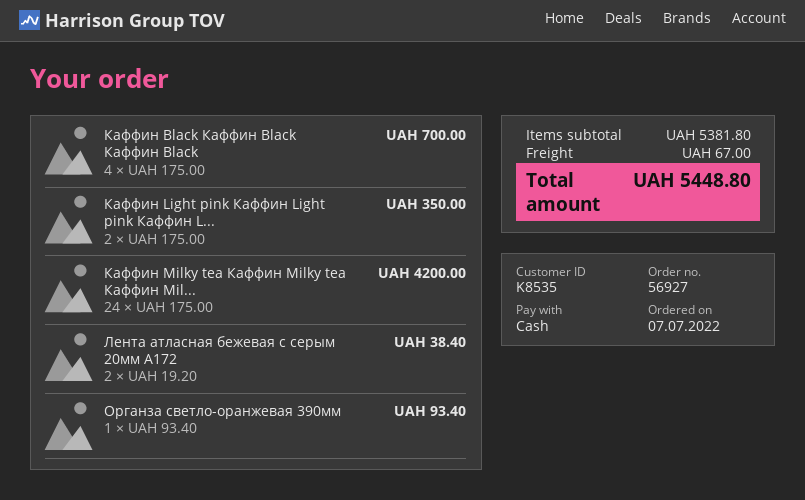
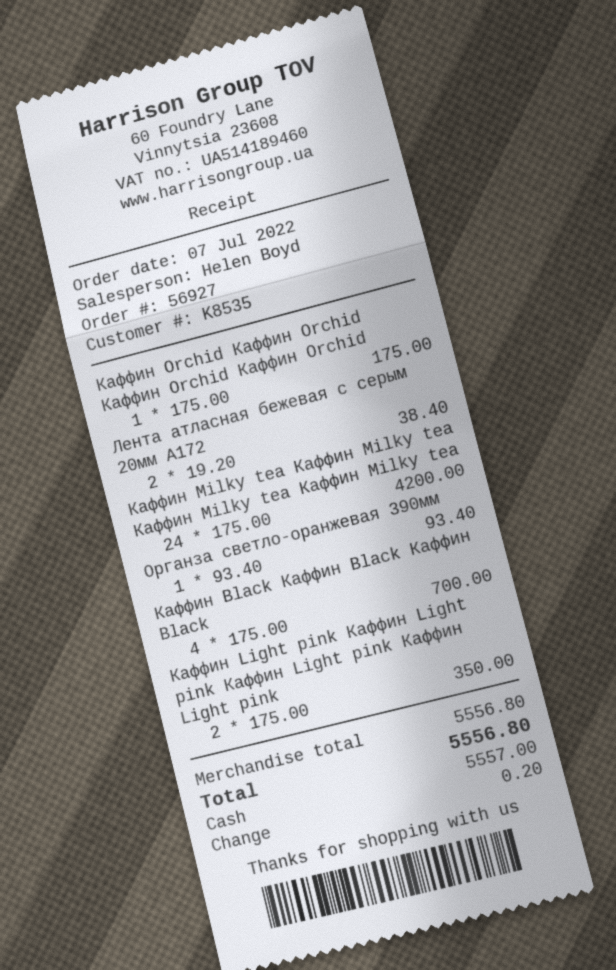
Каффин Orchid Каффин Orchid Каффин Orchid Каффин Orchid: none -> 1 x 175.00 = 175.00
subtotal: 5381.80 -> 5556.80
shipping: 67.00 -> none
total: 5448.80 -> 5556.80

